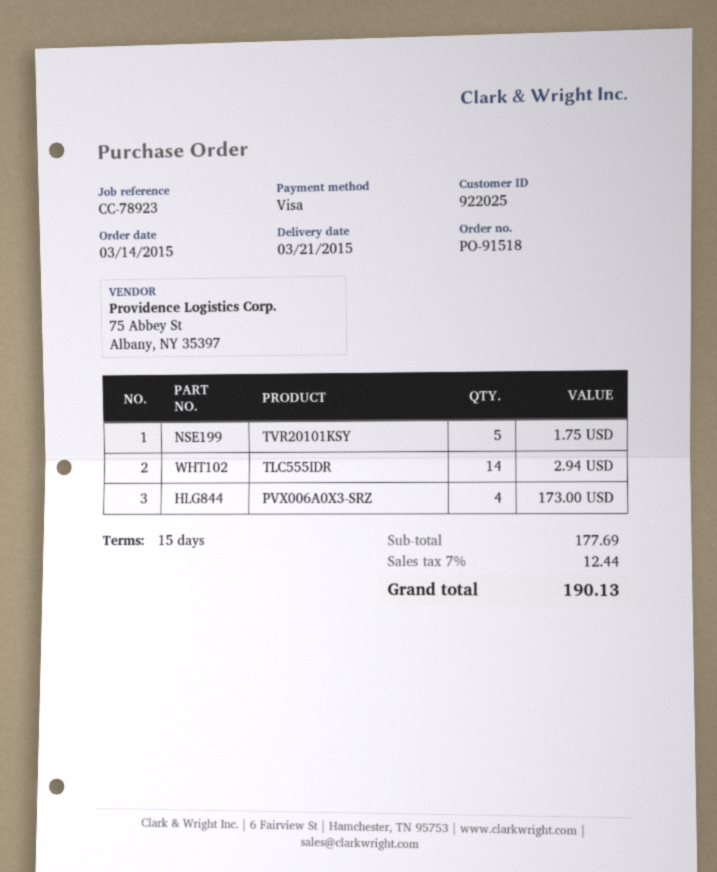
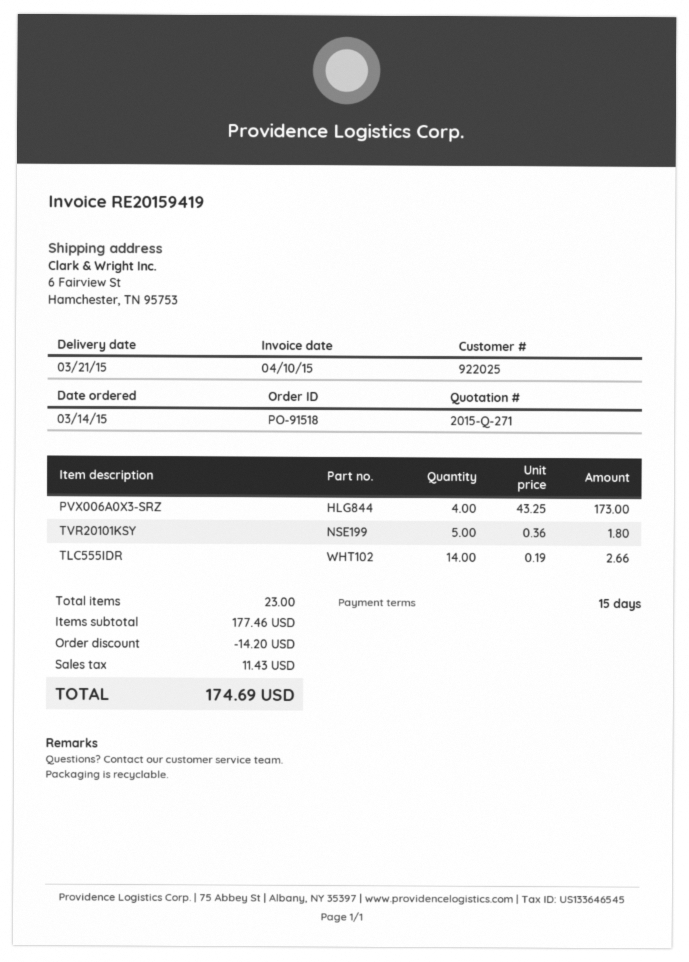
TVR20101KSY: 5 for 1.75 -> 5 for 1.80
TLC555IDR: 14 for 2.94 -> 14 for 2.66
subtotal: 177.69 -> 177.46
discount: none -> 14.20
tax: 12.44 -> 11.43
total: 190.13 -> 174.69

